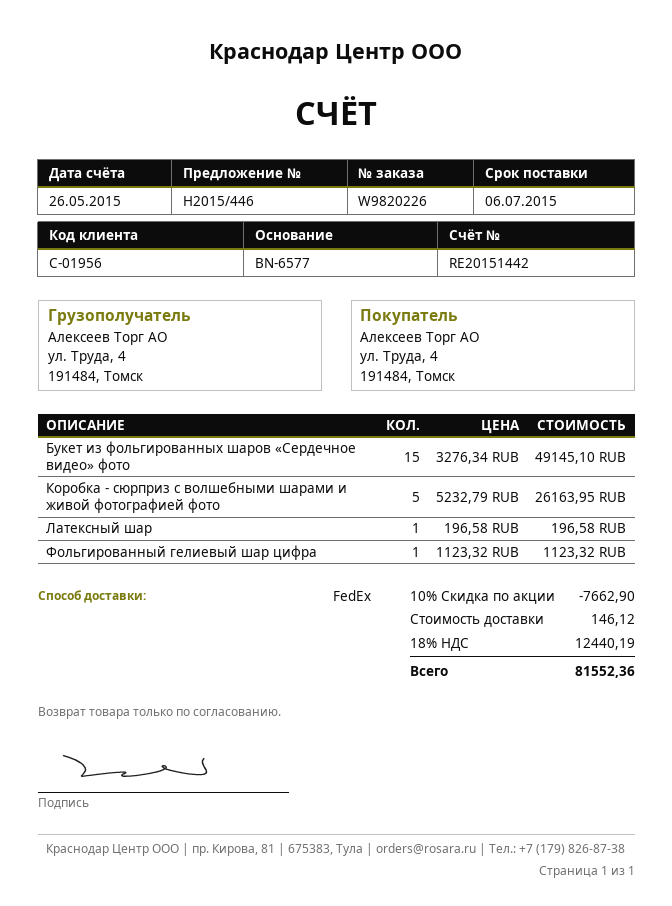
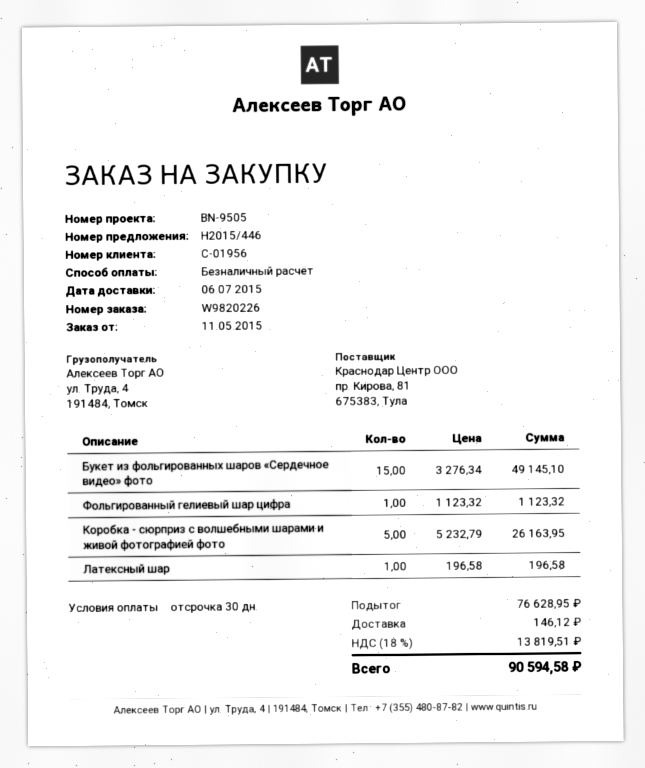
reference: BN-6577 -> BN-9505
discount: 10% = 7662.90 -> none
tax: 18% = 12440.19 -> 18% = 13819.51
total: 81552.36 -> 90594.58

